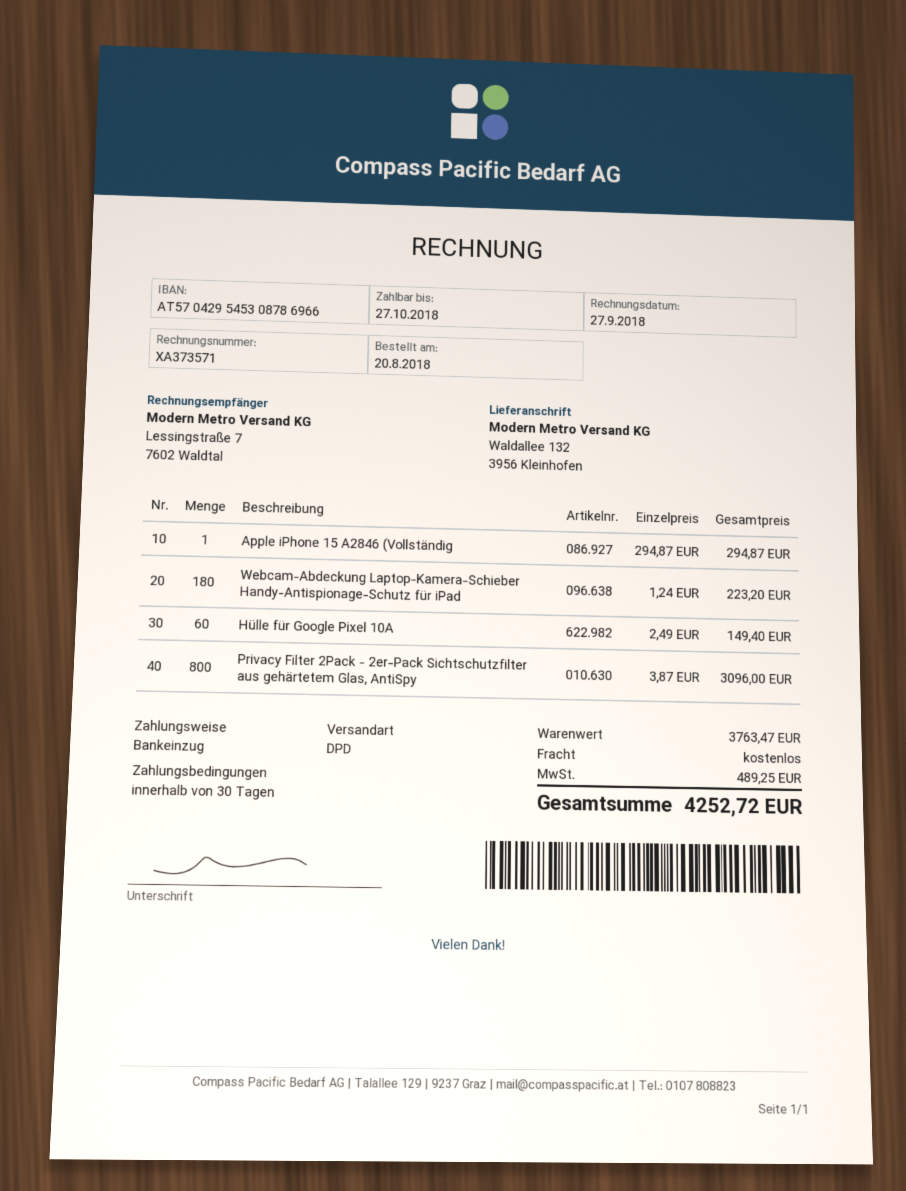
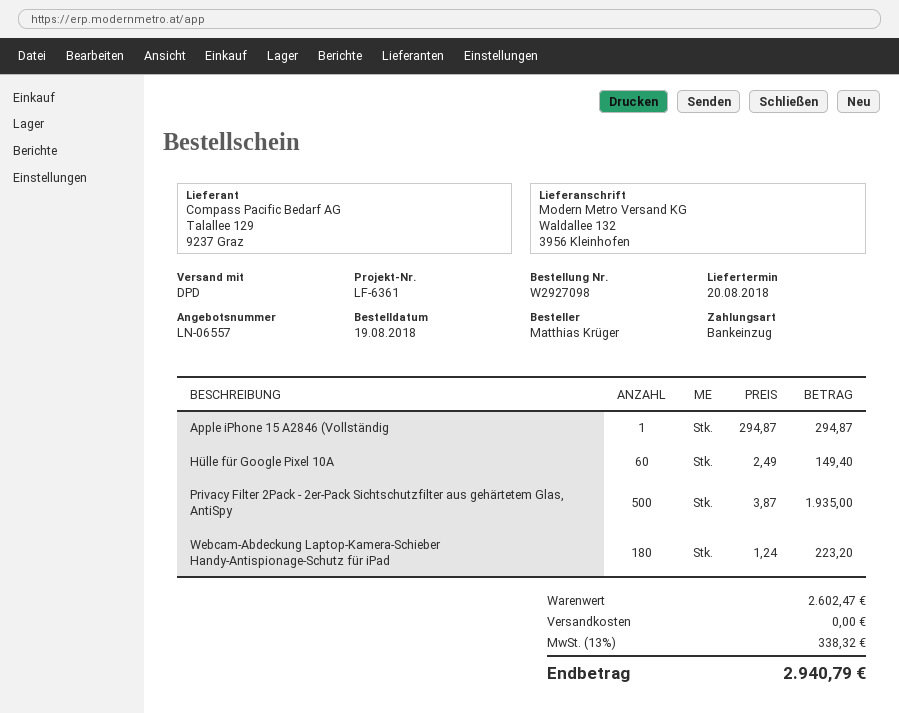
order date: 2018-08-20 -> 2018-08-19
Privacy Filter 2Pack - 2er-Pack Sichtschutzfilter aus gehärtetem Glas, AntiSpy: 800 x 3.87 = 3096.00 -> 500 x 3.87 = 1935.00
subtotal: 3763.47 -> 2602.47
tax: 489.25 -> 338.32
total: 4252.72 -> 2940.79

